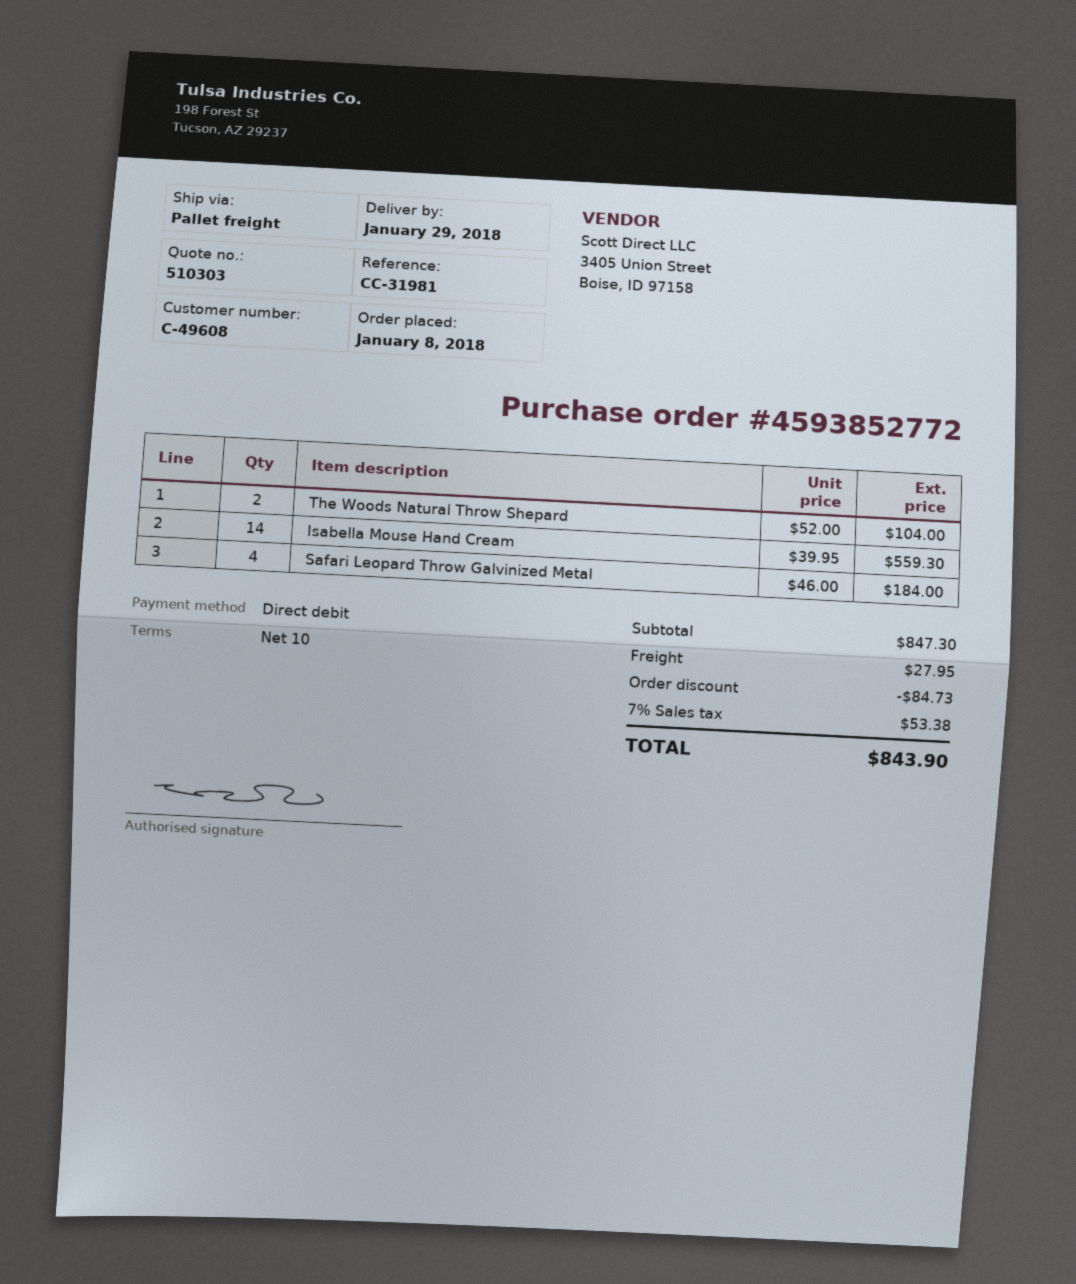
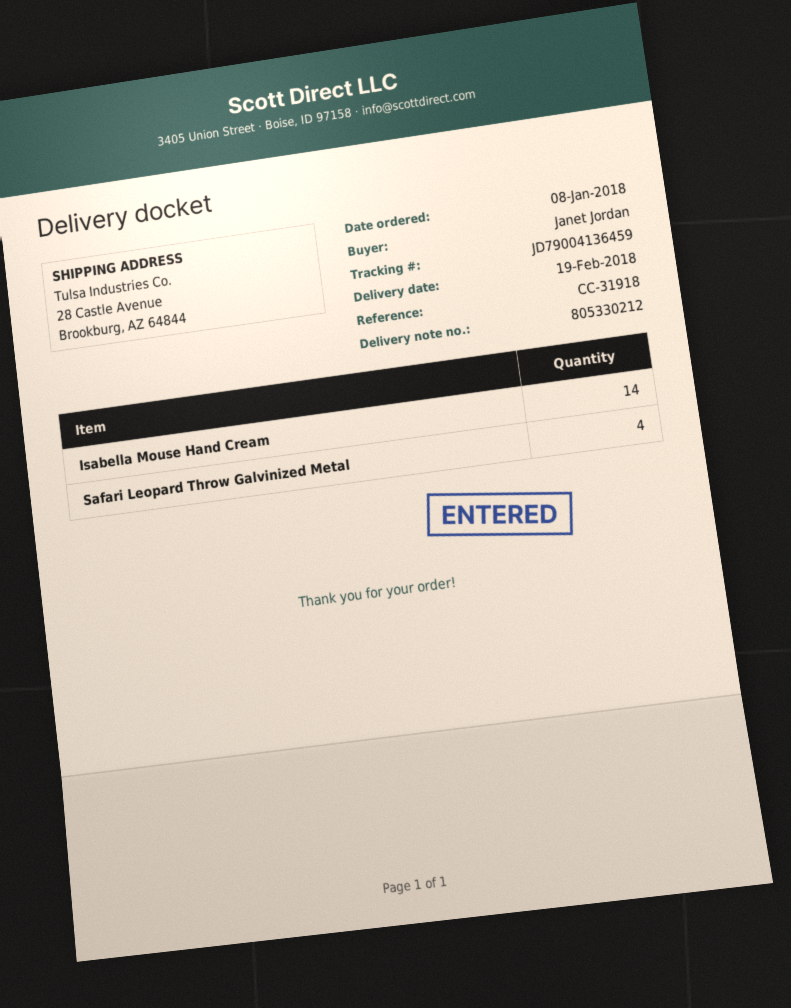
delivery date: 2018-01-29 -> 2018-02-19
reference: CC-31981 -> CC-31918
The Woods Natural Throw Shepard: 2 -> none

